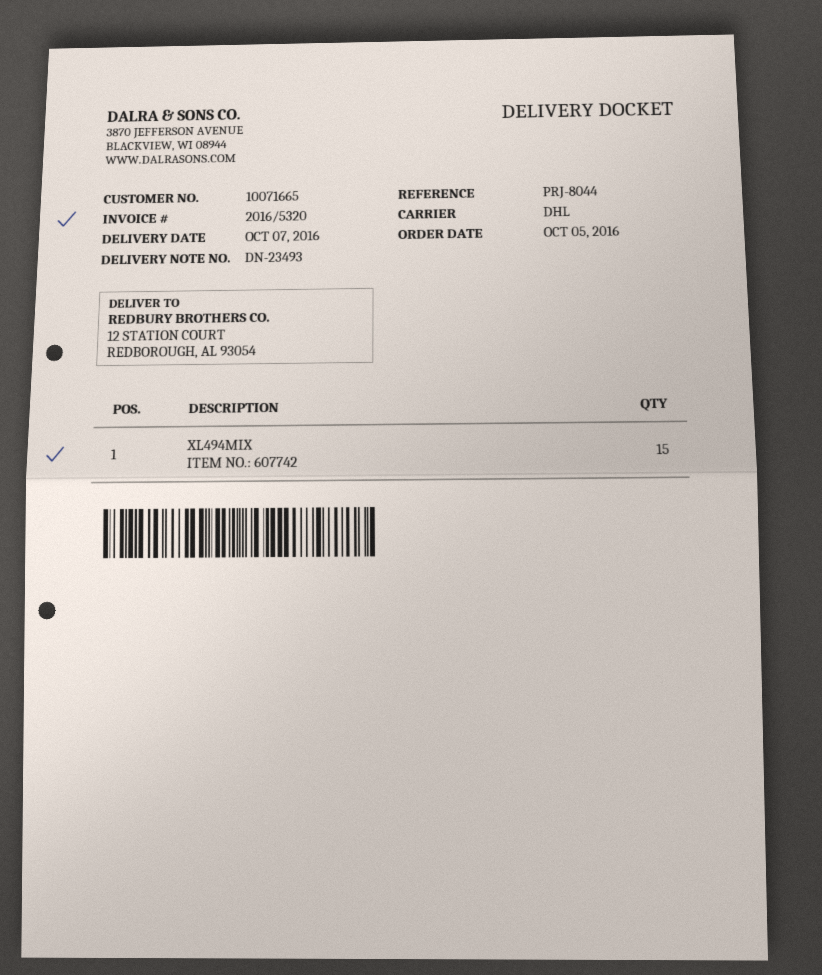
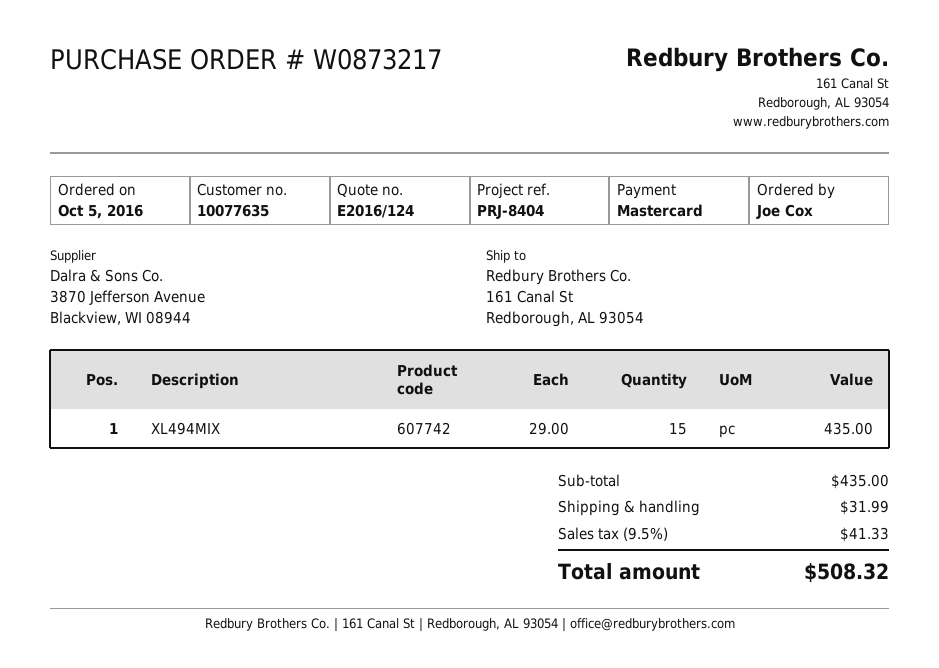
customer number: 10071665 -> 10077635
reference: PRJ-8044 -> PRJ-8404
ship to: 12 STATION COURT, REDBOROUGH, AL 93054 -> 161 Canal St, Redborough, AL 93054

